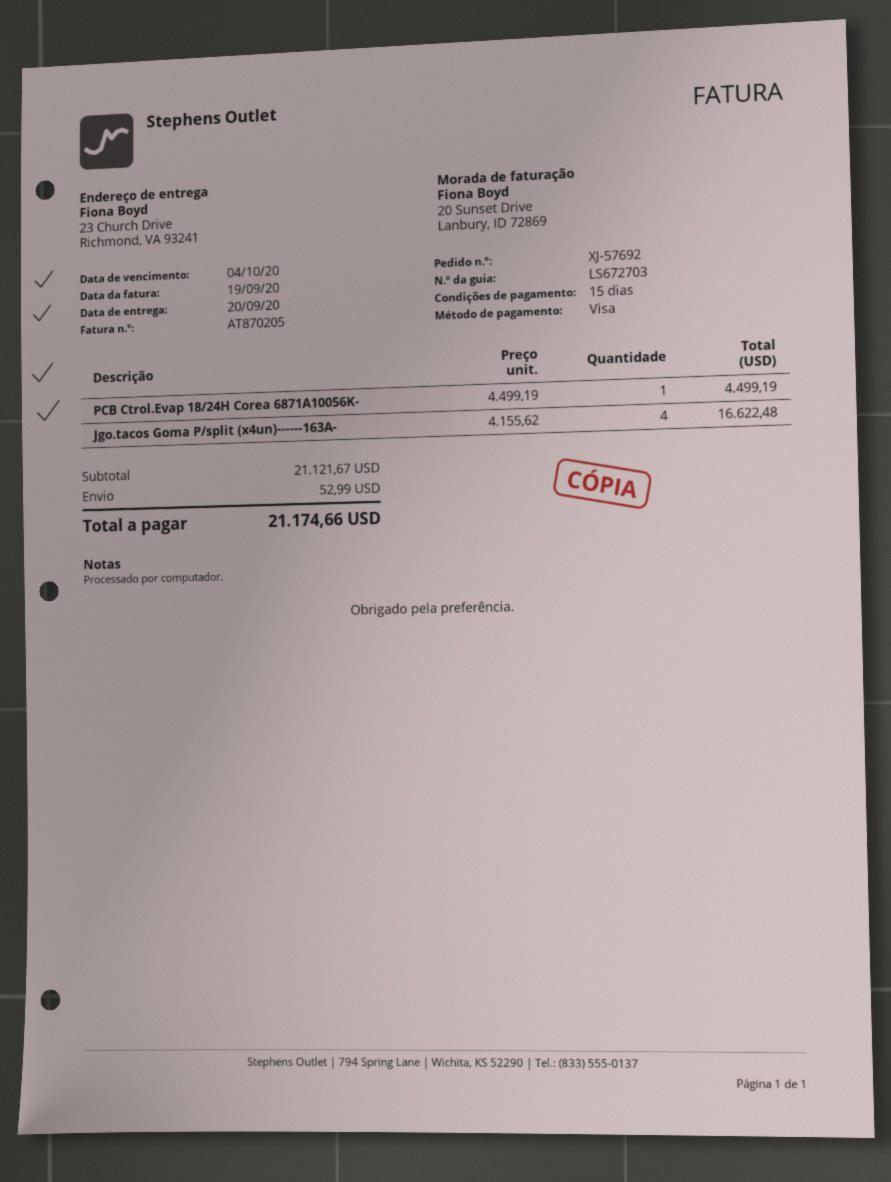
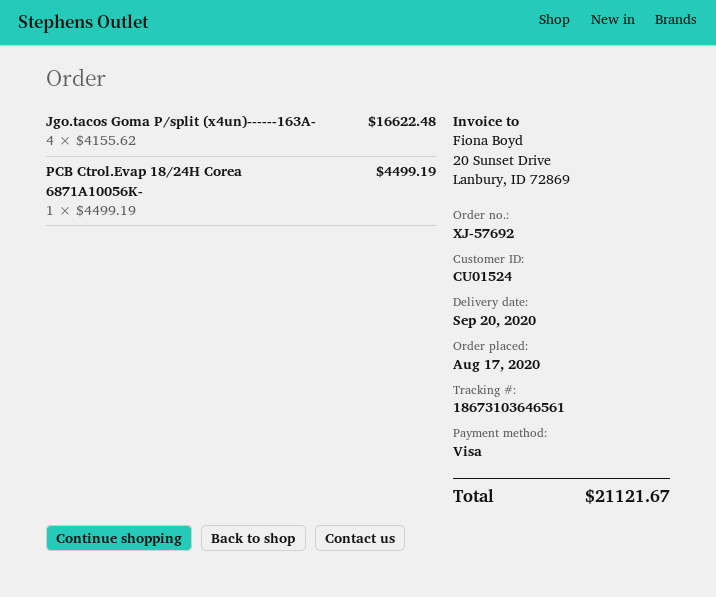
shipping: 52.99 -> none
total: 21174.66 -> 21121.67

